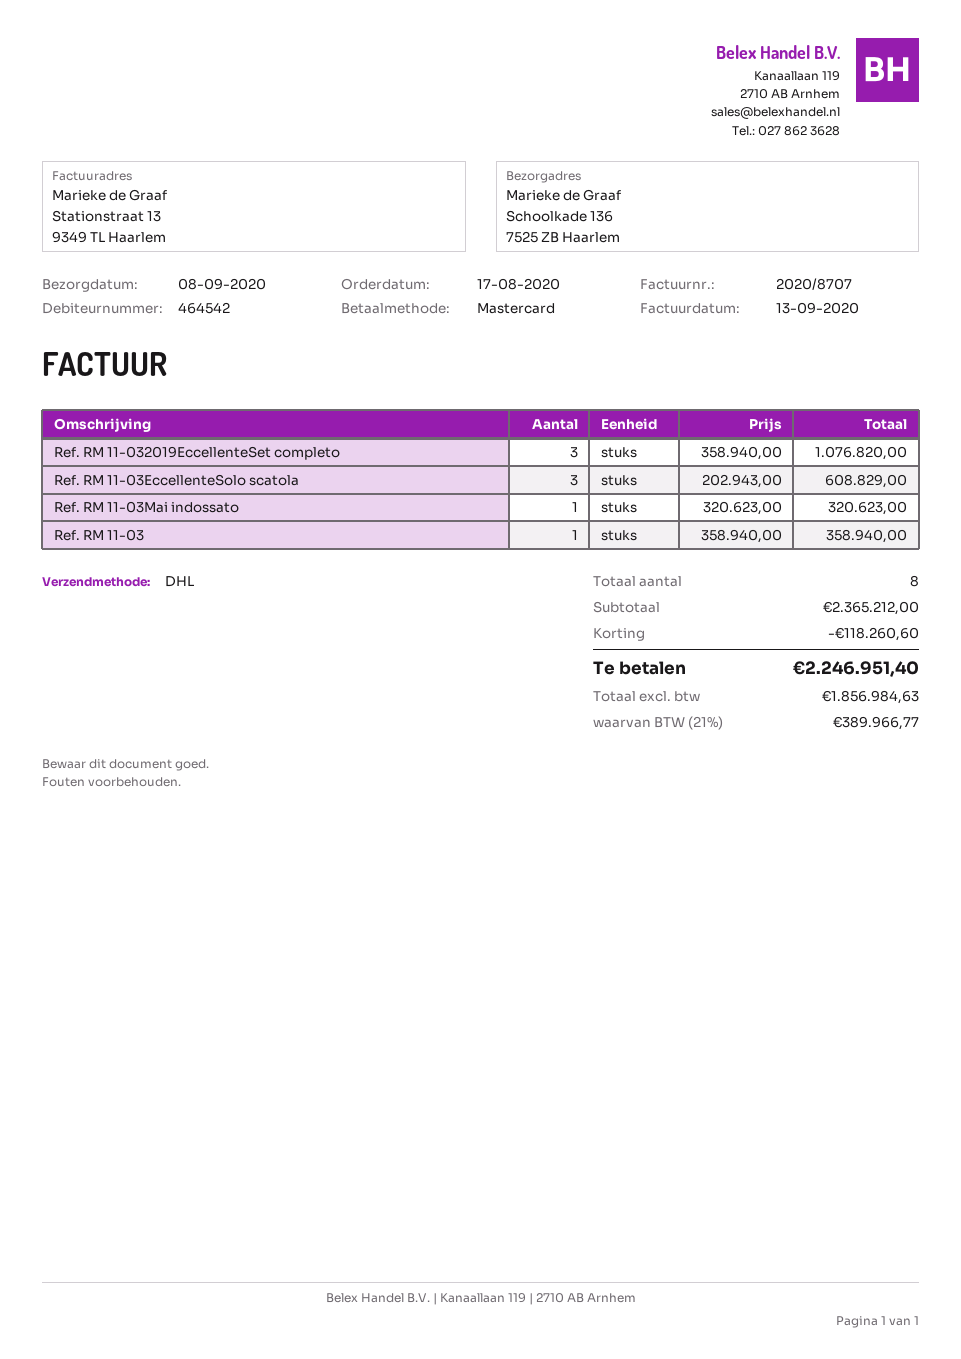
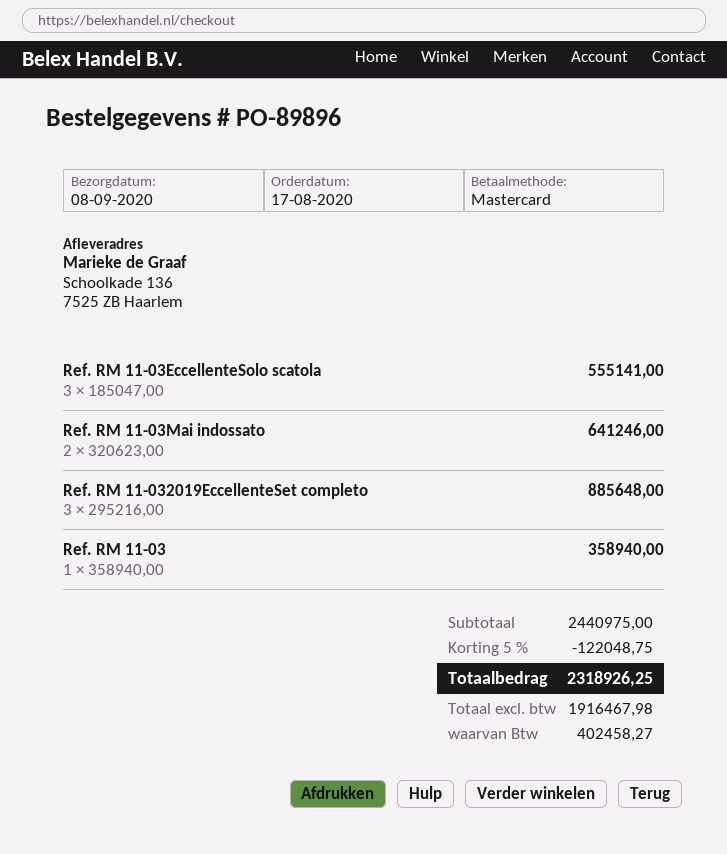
Ref. RM 11-032019EccellenteSet completo: 3 x 358940.00 = 1076820.00 -> 3 x 295216.00 = 885648.00
Ref. RM 11-03EccellenteSolo scatola: 3 x 202943.00 = 608829.00 -> 3 x 185047.00 = 555141.00
Ref. RM 11-03Mai indossato: 1 x 320623.00 = 320623.00 -> 2 x 320623.00 = 641246.00
subtotal: 2365212.00 -> 2440975.00
discount: 118260.60 -> 122048.75
net: 1856984.63 -> 1916467.98
tax: 389966.77 -> 402458.27
total: 2246951.40 -> 2318926.25

